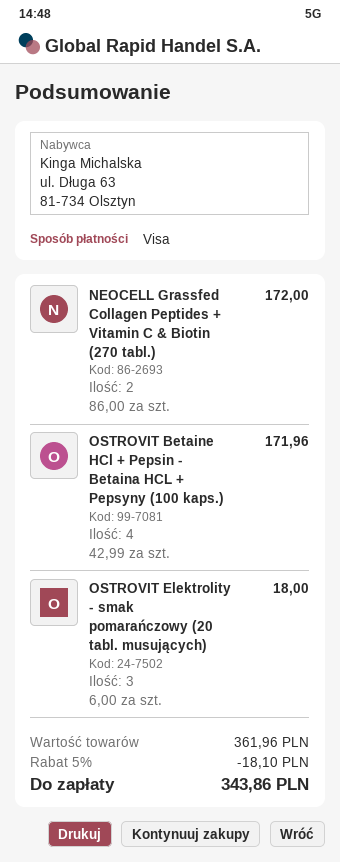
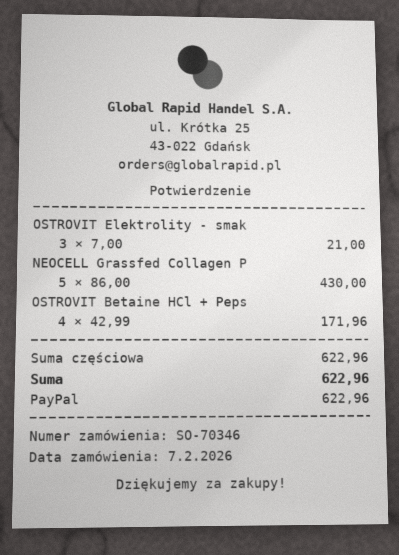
payment method: Visa -> PayPal
NEOCELL Grassfed Collagen Peptides + Vitamin C & Biotin (270 tabl.): 2 x 86.00 = 172.00 -> 5 x 86.00 = 430.00
OSTROVIT Elektrolity - smak pomarańczowy (20 tabl. musujących): 3 x 6.00 = 18.00 -> 3 x 7.00 = 21.00
subtotal: 361.96 -> 622.96
discount: 5% = 18.10 -> none
total: 343.86 -> 622.96

